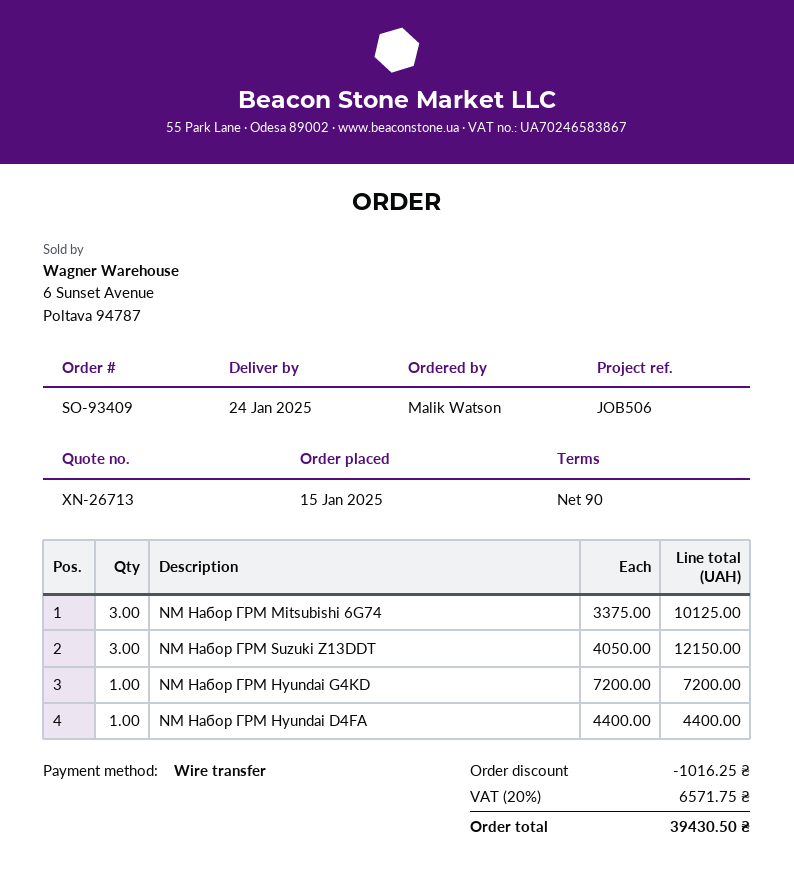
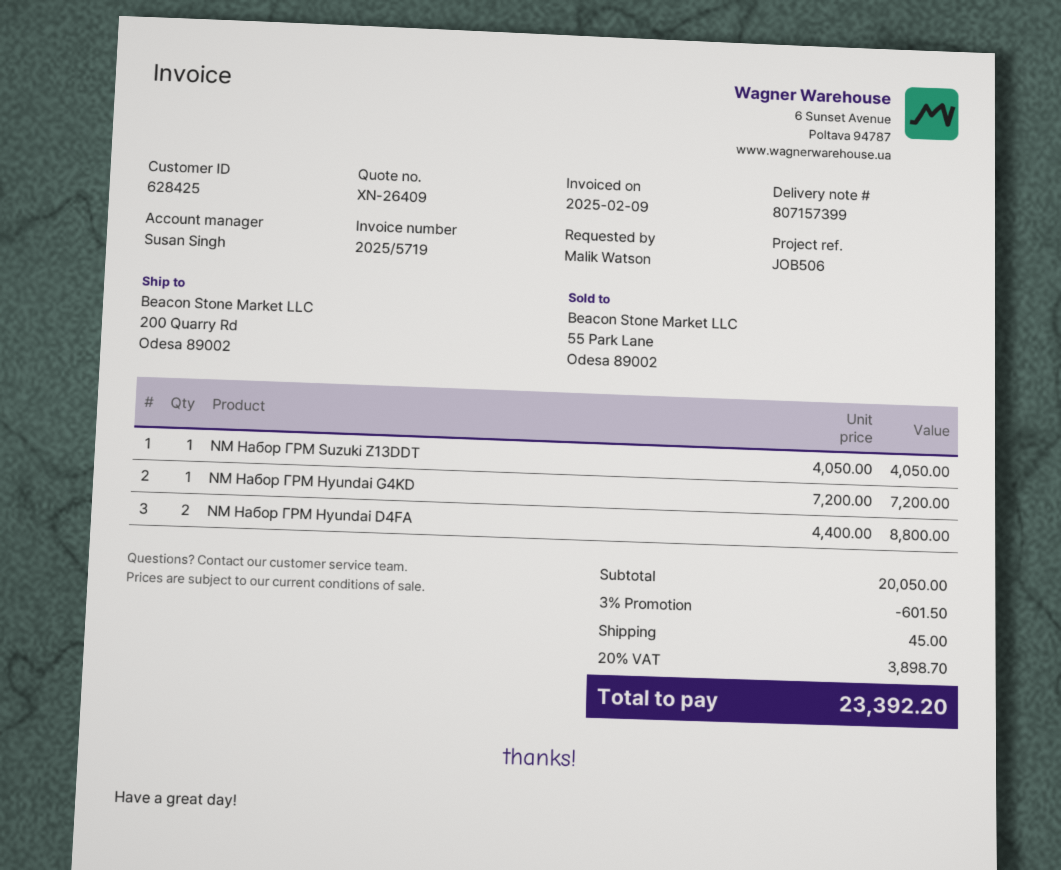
quote number: XN-26713 -> XN-26409
NM Набор ГРМ Mitsubishi 6G74: 3 x 3375.00 = 10125.00 -> none
NM Набор ГРМ Suzuki Z13DDT: 3 x 4050.00 = 12150.00 -> 1 x 4050.00 = 4050.00
NM Набор ГРМ Hyundai D4FA: 1 x 4400.00 = 4400.00 -> 2 x 4400.00 = 8800.00
discount: 1016.25 -> 601.50
shipping: none -> 45.00
tax: 20% = 6571.75 -> 20% = 3898.70
total: 39430.50 -> 23392.20

